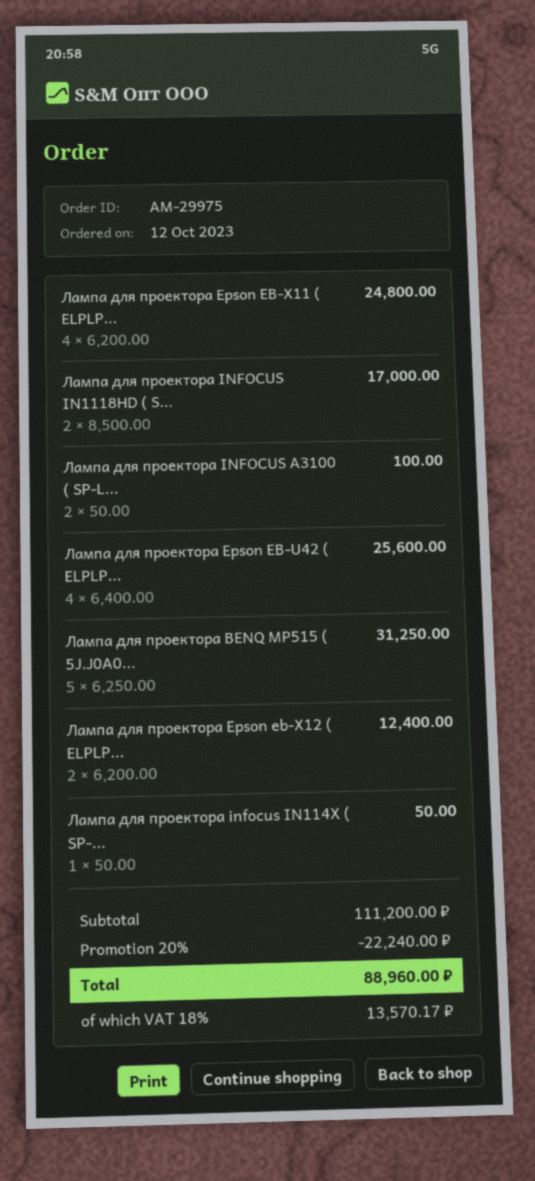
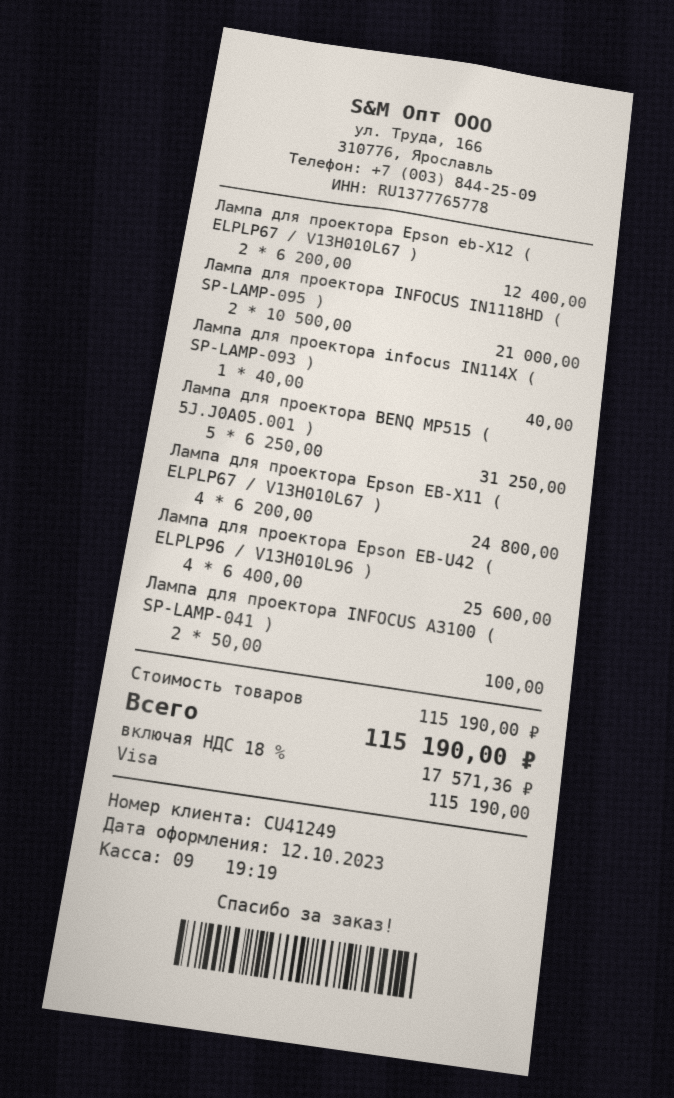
Лампа для проектора INFOCUS IN1118HD ( S...: 2 x 8500.00 = 17000.00 -> 2 x 10500.00 = 21000.00
Лампа для проектора infocus IN114X ( SP-...: 1 x 50.00 = 50.00 -> 1 x 40.00 = 40.00
subtotal: 111200.00 -> 115190.00
discount: 20% = 22240.00 -> none
tax: 18% = 13570.17 -> 18% = 17571.36
total: 88960.00 -> 115190.00

